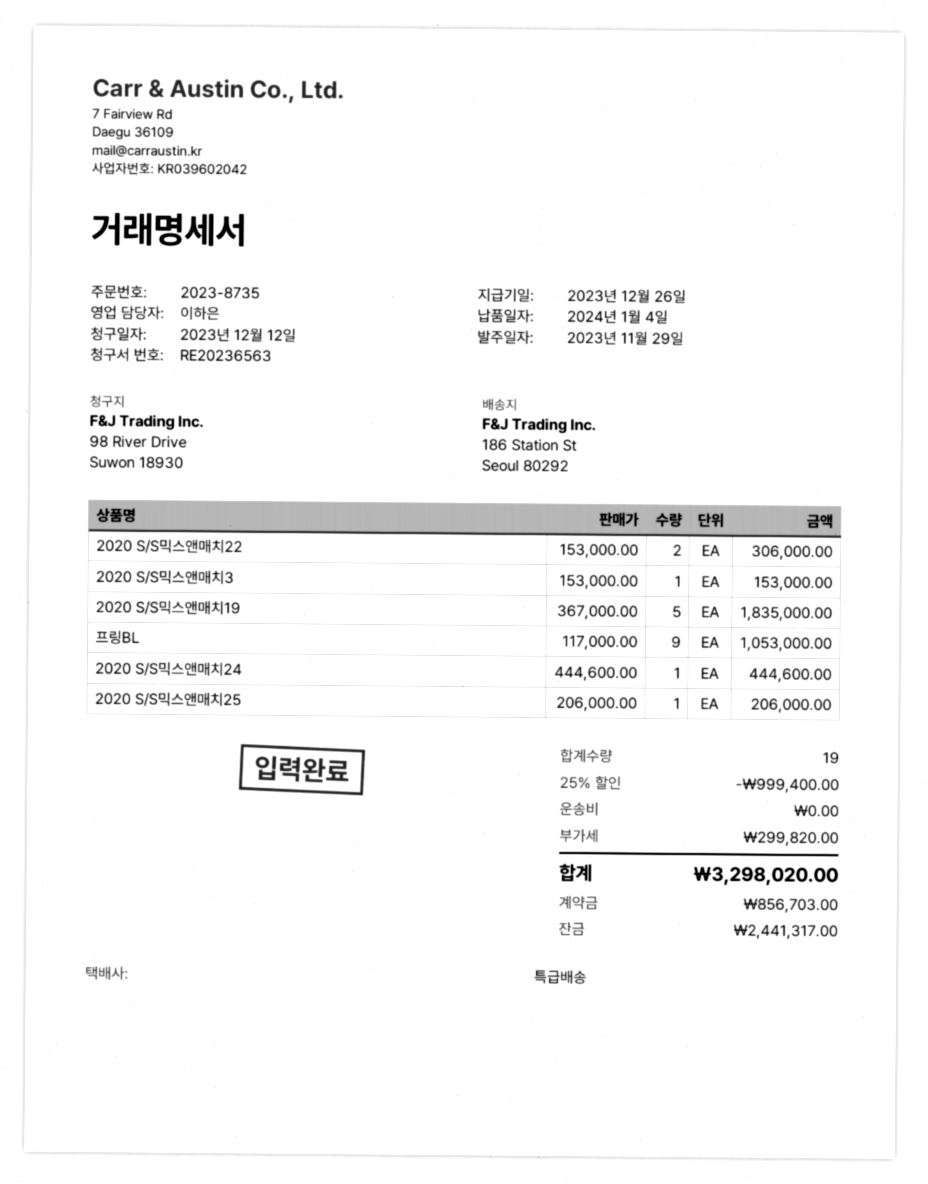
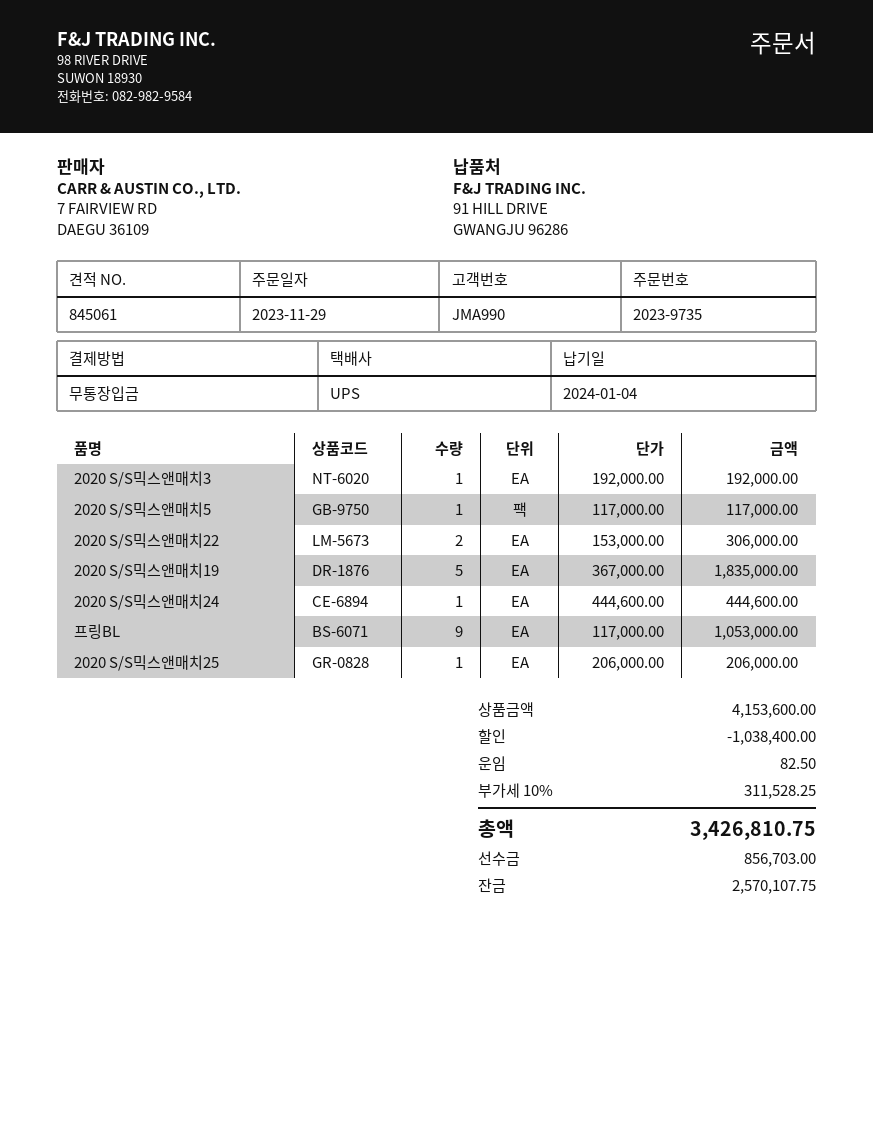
order number: 2023-8735 -> 2023-9735
shipping method: express -> UPS
ship to: 186 Station St, Seoul 80292 -> 91 HILL DRIVE, GWANGJU 96286
2020 S/S믹스앤매치3: 1 x 153000.00 = 153000.00 -> 1 x 192000.00 = 192000.00
2020 S/S믹스앤매치5: none -> 1 x 117000.00 = 117000.00
discount: 999400.00 -> 1038400.00
shipping: 0.00 -> 82.50
tax: 299820.00 -> 311528.25
total: 3298020.00 -> 3426810.75
balance: 2441317.00 -> 2570107.75

